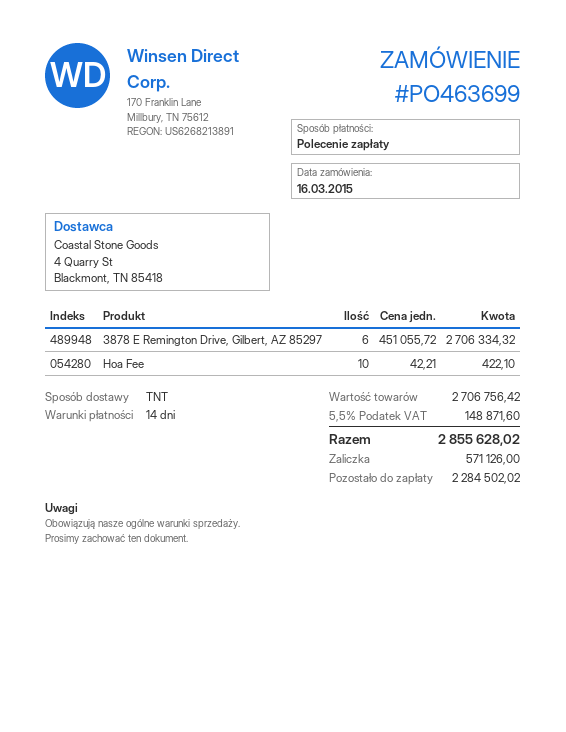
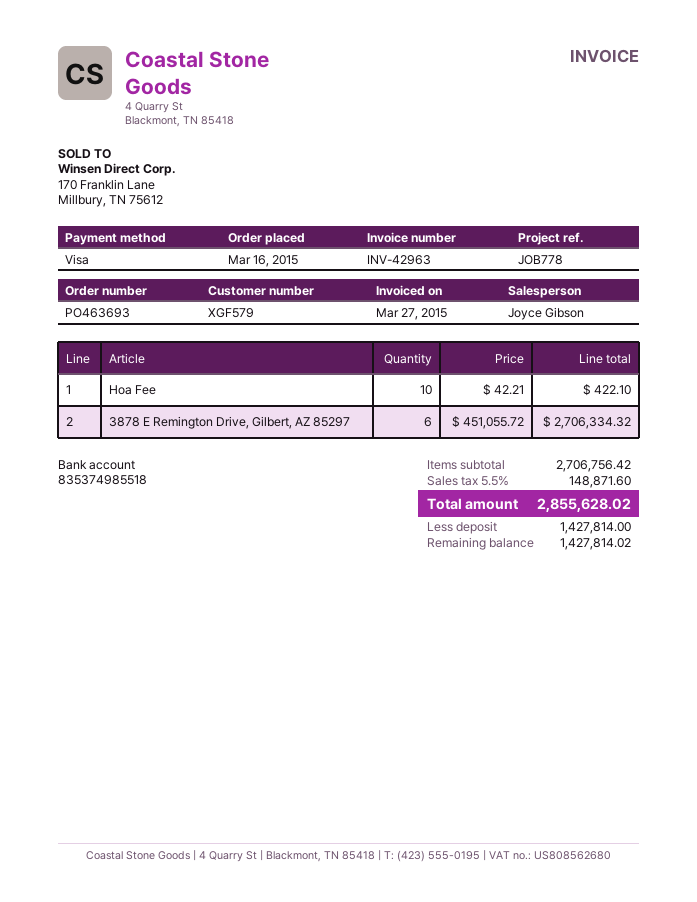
order number: PO463699 -> PO463693
payment method: direct debit -> Visa
deposit: 571126.00 -> 1427814.00
balance: 2284502.02 -> 1427814.02

